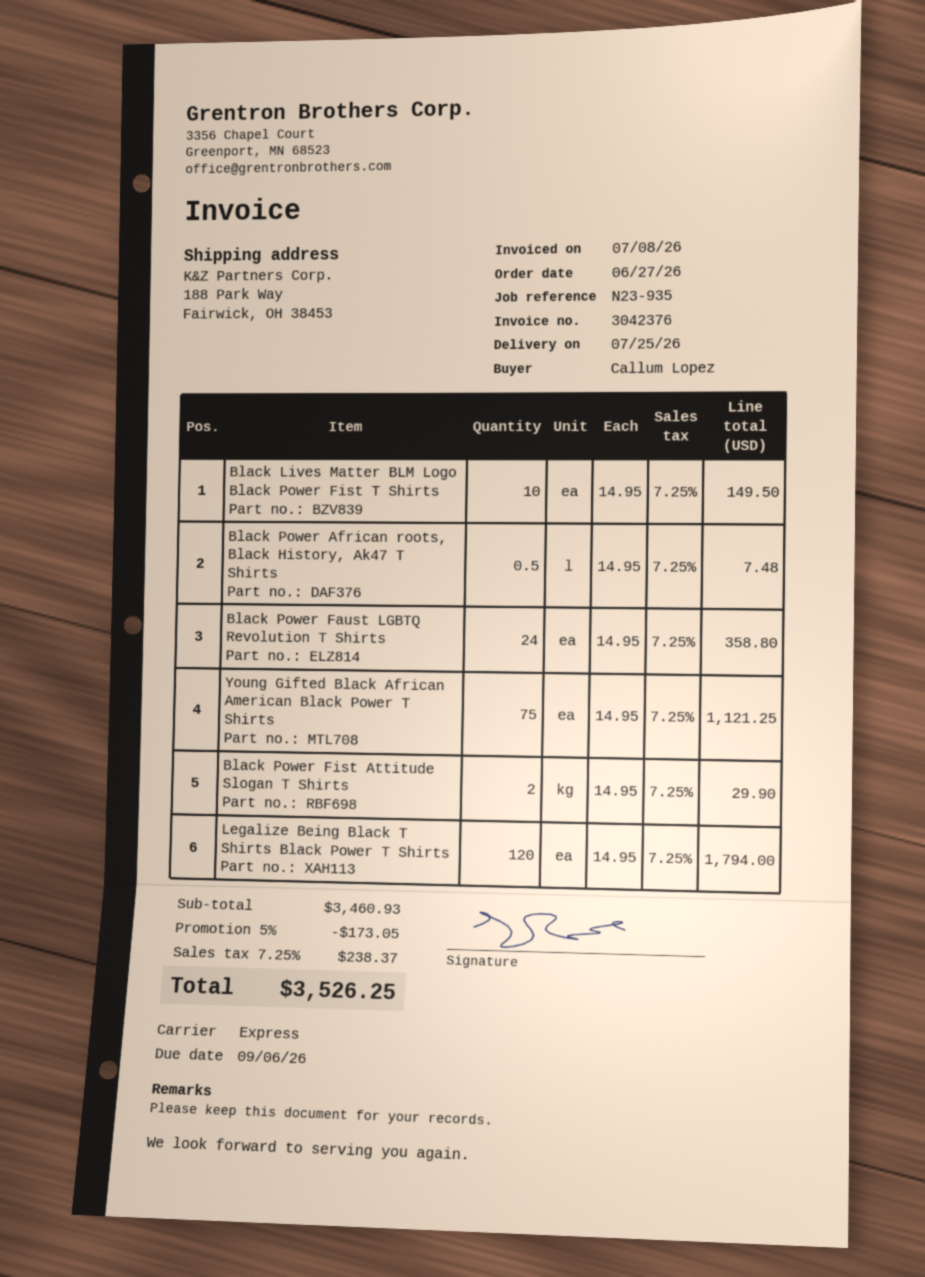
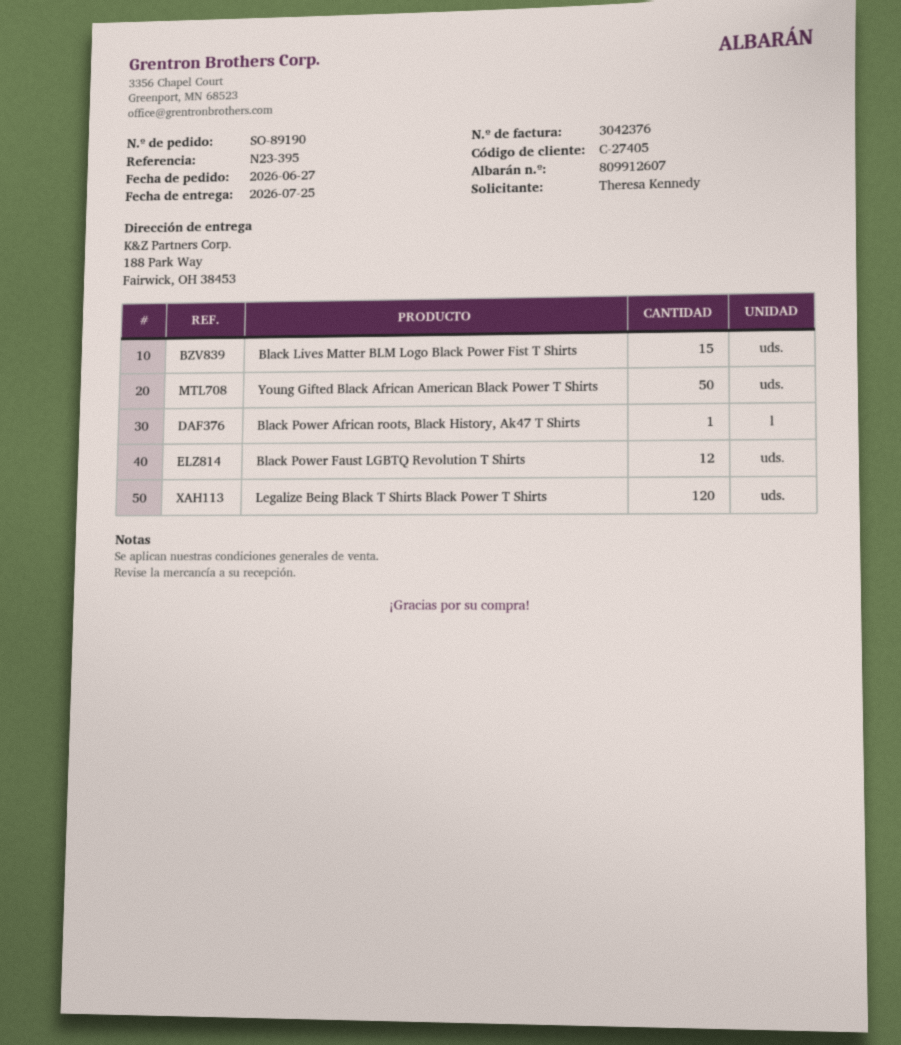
reference: N23-935 -> N23-395
ordered by: Callum Lopez -> Theresa Kennedy
Black Lives Matter BLM Logo Black Power Fist T Shirts: 10 -> 15
Black Power African roots, Black History, Ak47 T Shirts: 0.5 -> 1
Black Power Faust LGBTQ Revolution T Shirts: 24 -> 12
Young Gifted Black African American Black Power T Shirts: 75 -> 50
Black Power Fist Attitude Slogan T Shirts: 2 -> none

